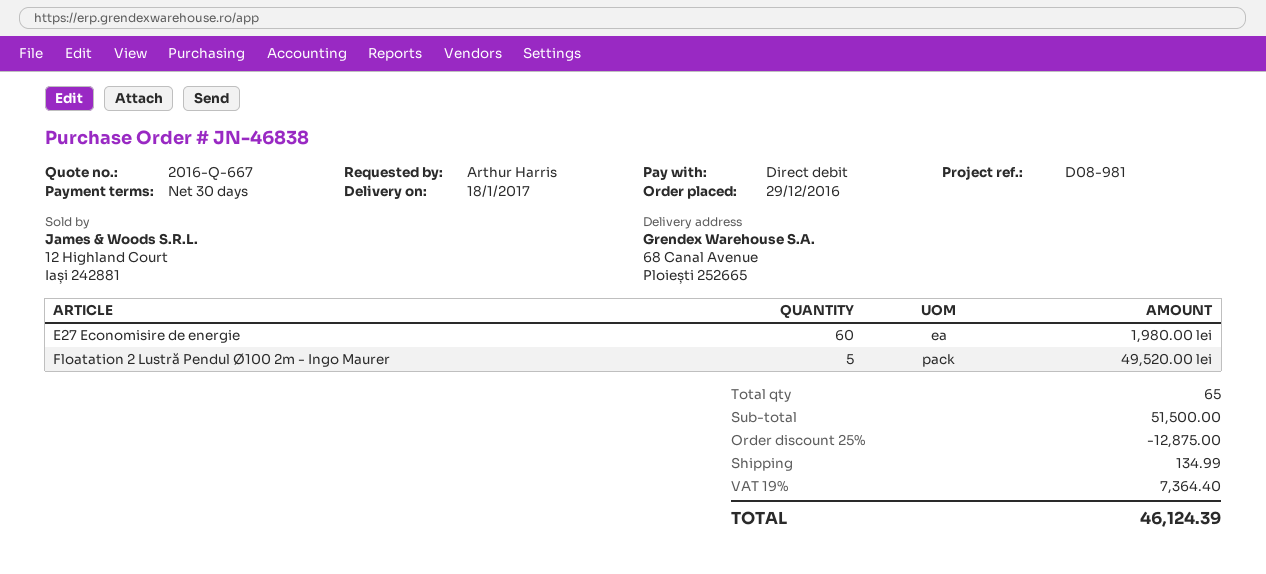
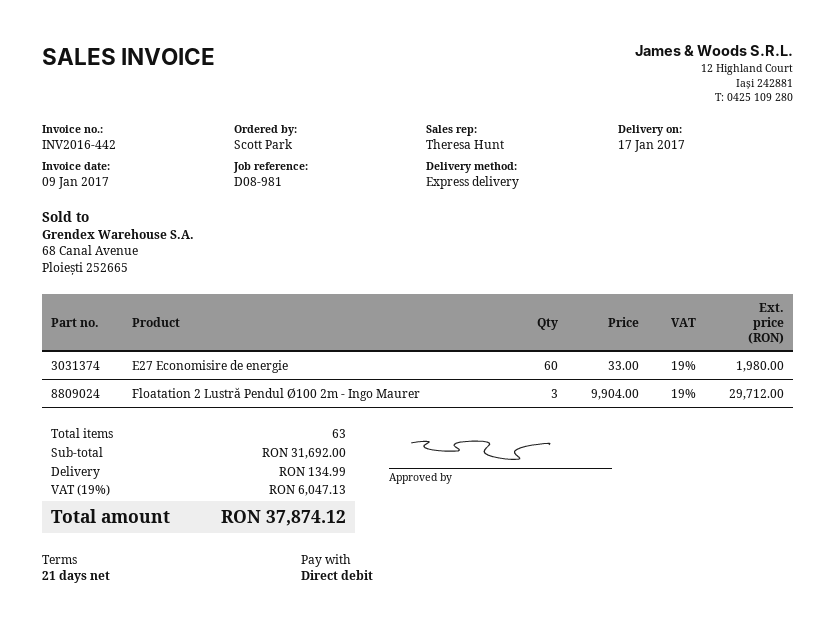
delivery date: 2017-01-18 -> 2017-01-17
payment terms: 30 days -> 21 days
ordered by: Arthur Harris -> Scott Park
Floatation 2 Lustră Pendul Ø100 2m - Ingo Maurer: 5 for 49520.00 -> 3 for 29712.00
total quantity: 65 -> 63
subtotal: 51500.00 -> 31692.00
discount: 25% = 12875.00 -> none
tax: 19% = 7364.40 -> 19% = 6047.13
total: 46124.39 -> 37874.12

